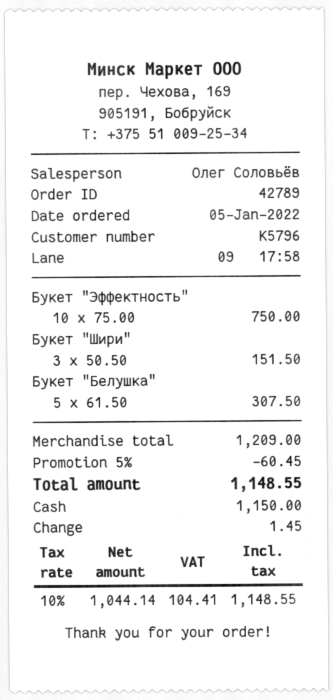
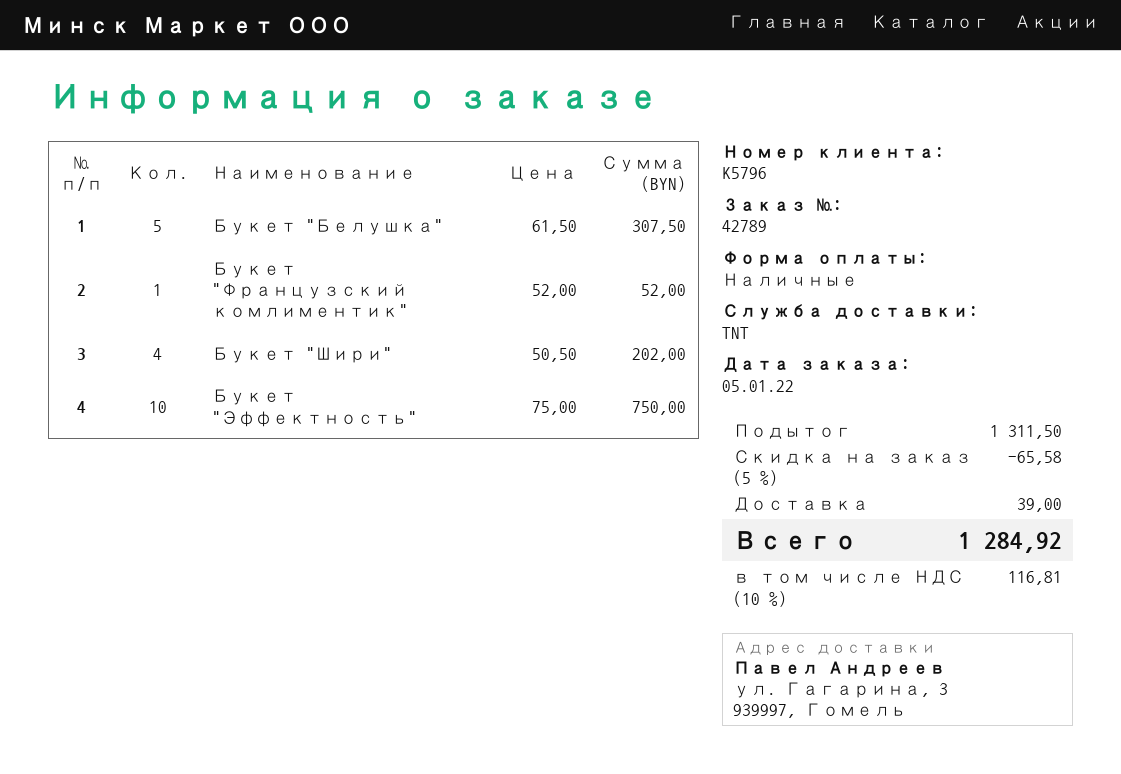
Букет "Шири": 3 x 50.50 = 151.50 -> 4 x 50.50 = 202.00
Букет "Французский комлиментик": none -> 1 x 52.00 = 52.00
subtotal: 1209.00 -> 1311.50
discount: 5% = 60.45 -> 5% = 65.58
shipping: none -> 39.00
tax: 10% = 104.41 -> 10% = 116.81
total: 1148.55 -> 1284.92

